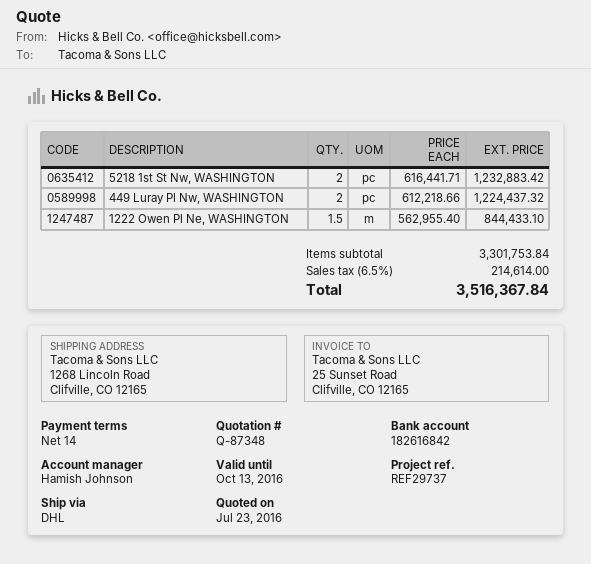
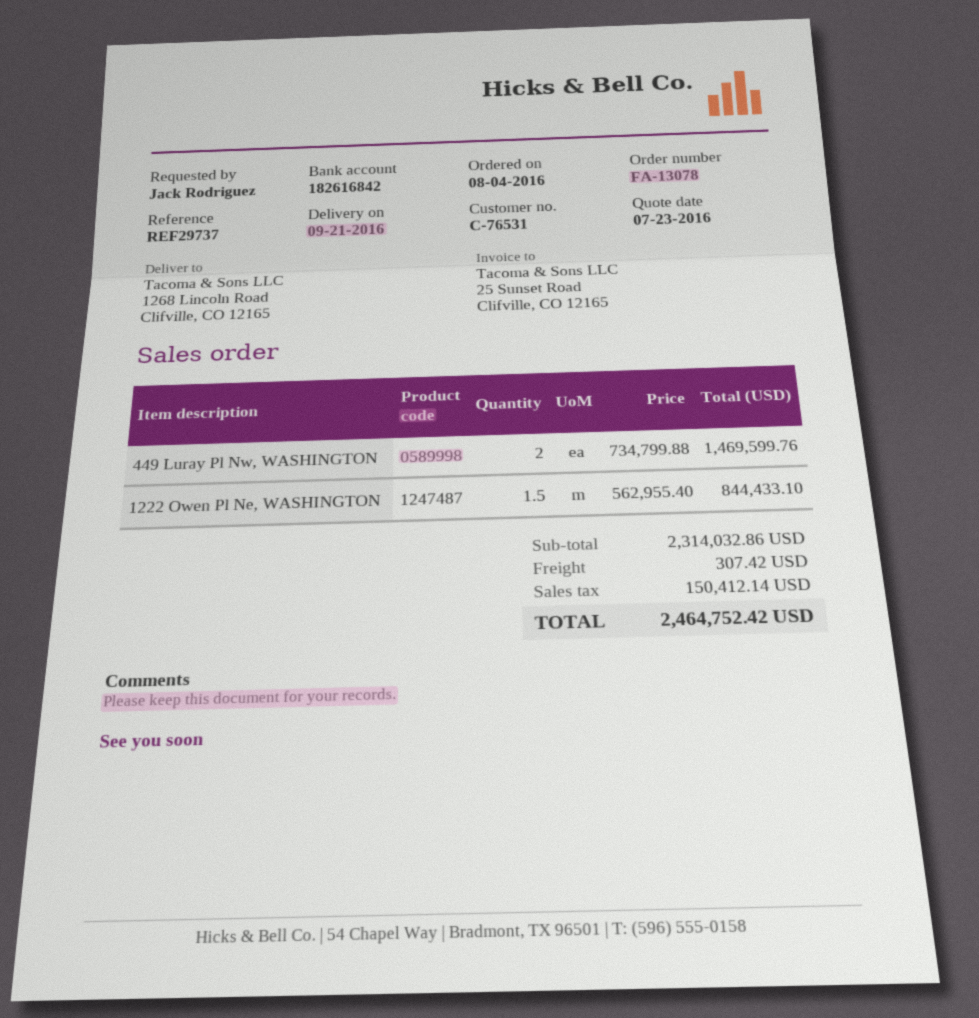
5218 1st St Nw, WASHINGTON: 2 x 616441.71 = 1232883.42 -> none
449 Luray Pl Nw, WASHINGTON: 2 x 612218.66 = 1224437.32 -> 2 x 734799.88 = 1469599.76
subtotal: 3301753.84 -> 2314032.86
shipping: none -> 307.42
tax: 214614.00 -> 150412.14
total: 3516367.84 -> 2464752.42

